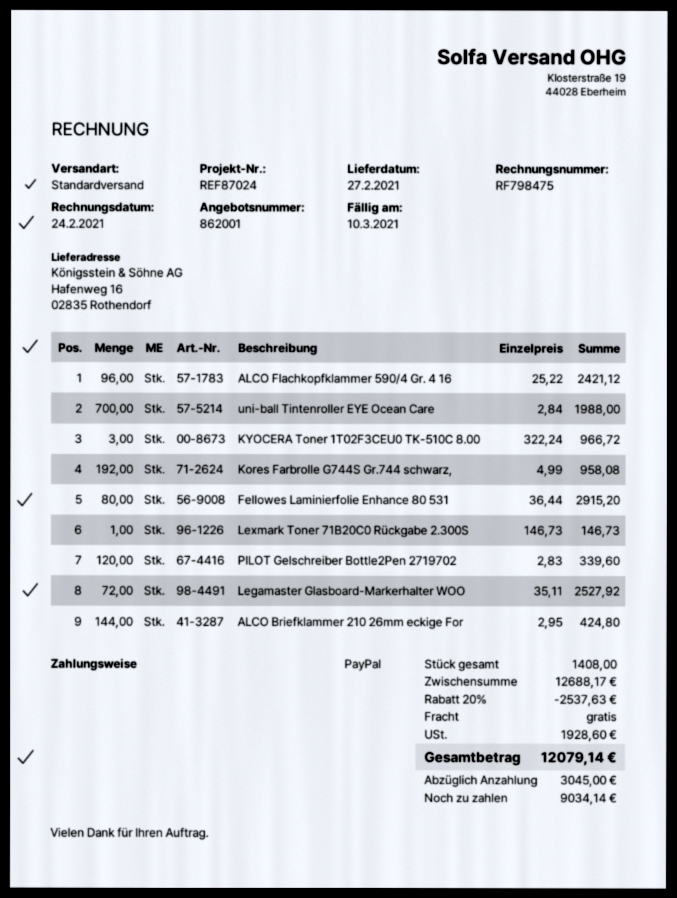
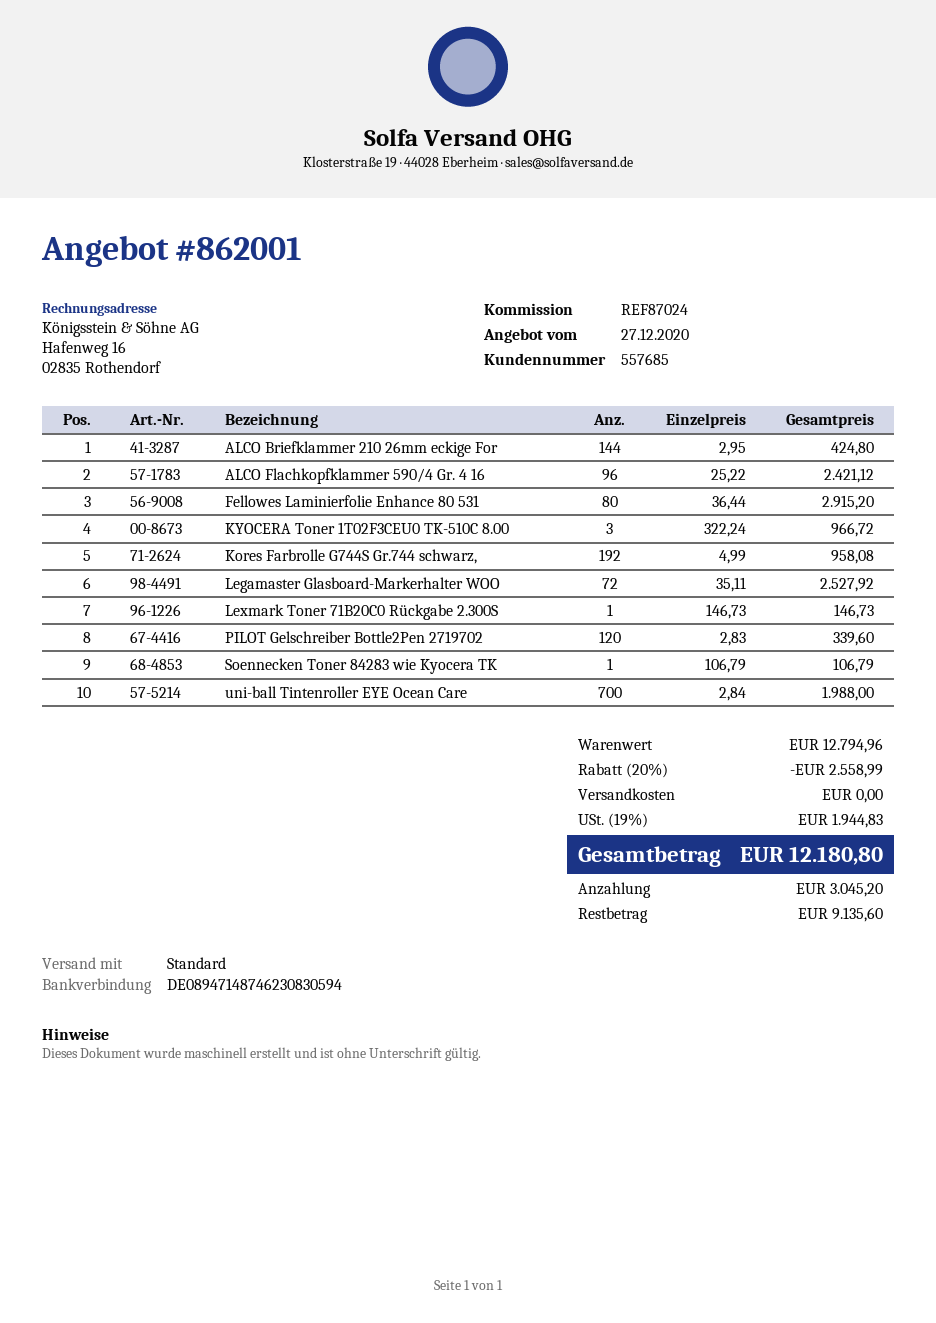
Soennecken Toner 84283 wie Kyocera TK: none -> 1 x 106.79 = 106.79
subtotal: 12688.17 -> 12794.96
discount: 20% = 2537.63 -> 20% = 2558.99
tax: 1928.60 -> 1944.83
total: 12079.14 -> 12180.80
deposit: 3045.00 -> 3045.20
balance: 9034.14 -> 9135.60

